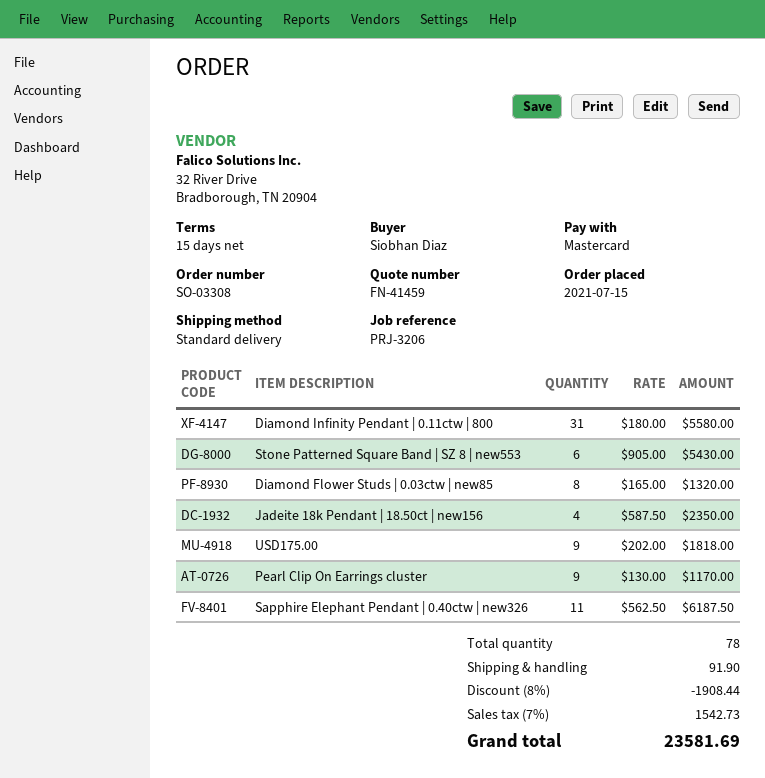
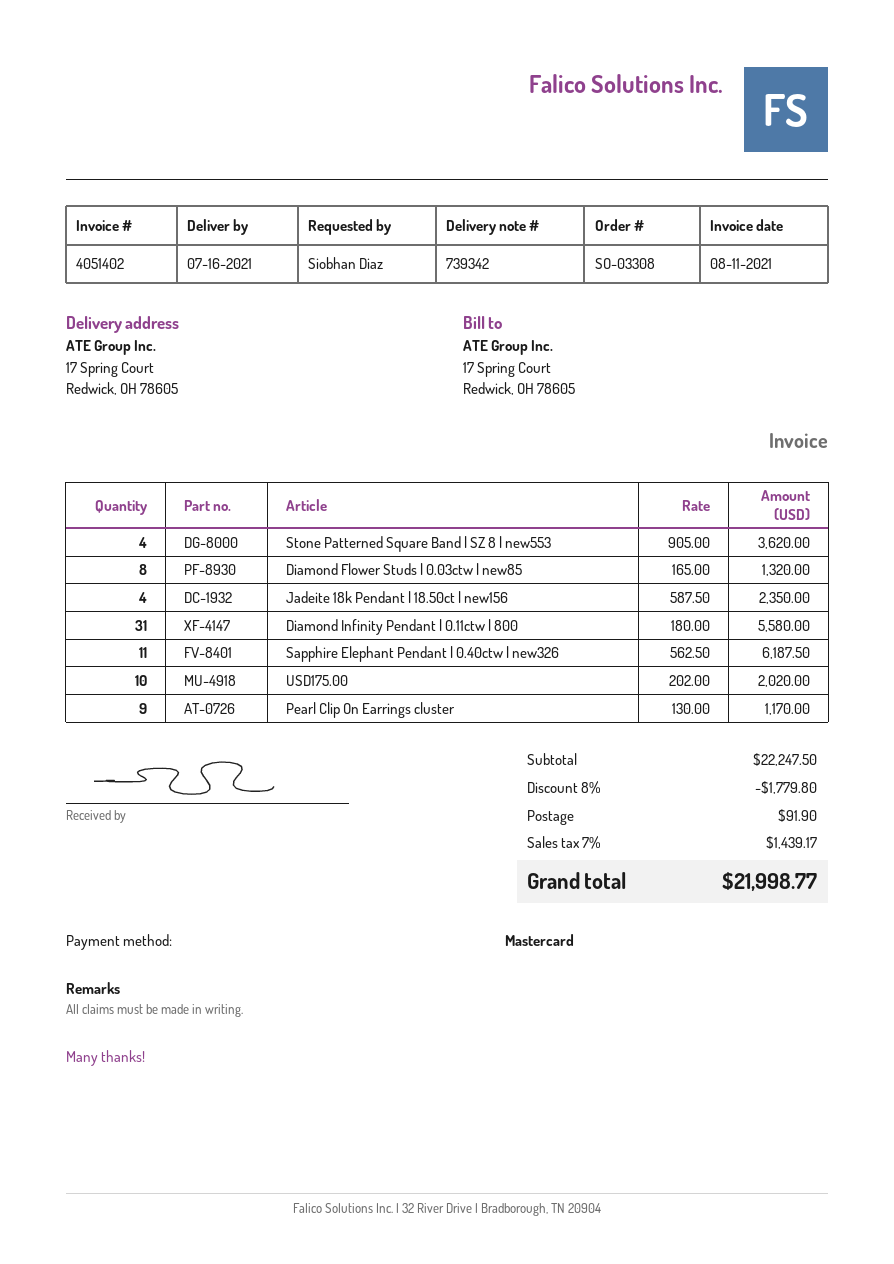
Stone Patterned Square Band | SZ 8 | new553: 6 x 905.00 = 5430.00 -> 4 x 905.00 = 3620.00
USD175.00: 9 x 202.00 = 1818.00 -> 10 x 202.00 = 2020.00
discount: 8% = 1908.44 -> 8% = 1779.80
tax: 7% = 1542.73 -> 7% = 1439.17
total: 23581.69 -> 21998.77

